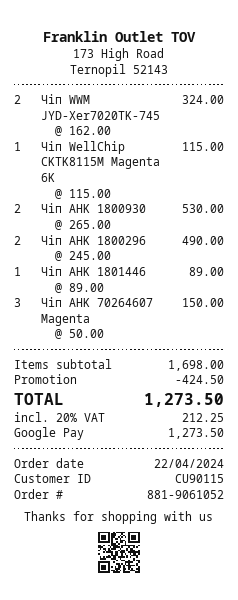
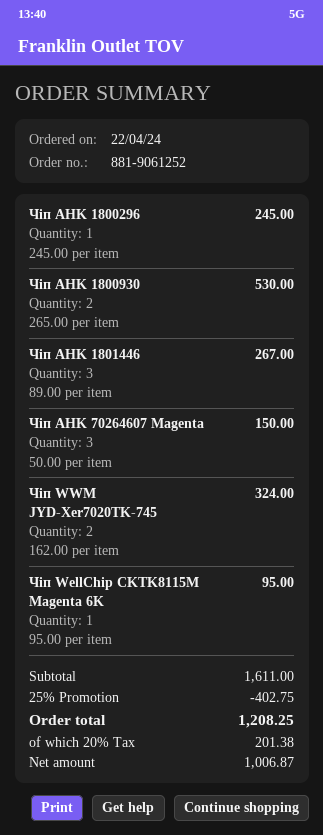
order number: 881-9061052 -> 881-9061252
Чіп WellChip CKTK8115M Magenta 6K: 1 x 115.00 = 115.00 -> 1 x 95.00 = 95.00
Чіп AHK 1800296: 2 x 245.00 = 490.00 -> 1 x 245.00 = 245.00
Чіп AHK 1801446: 1 x 89.00 = 89.00 -> 3 x 89.00 = 267.00
subtotal: 1698.00 -> 1611.00
discount: 424.50 -> 402.75
tax: 20% = 212.25 -> 20% = 201.38
total: 1273.50 -> 1208.25

